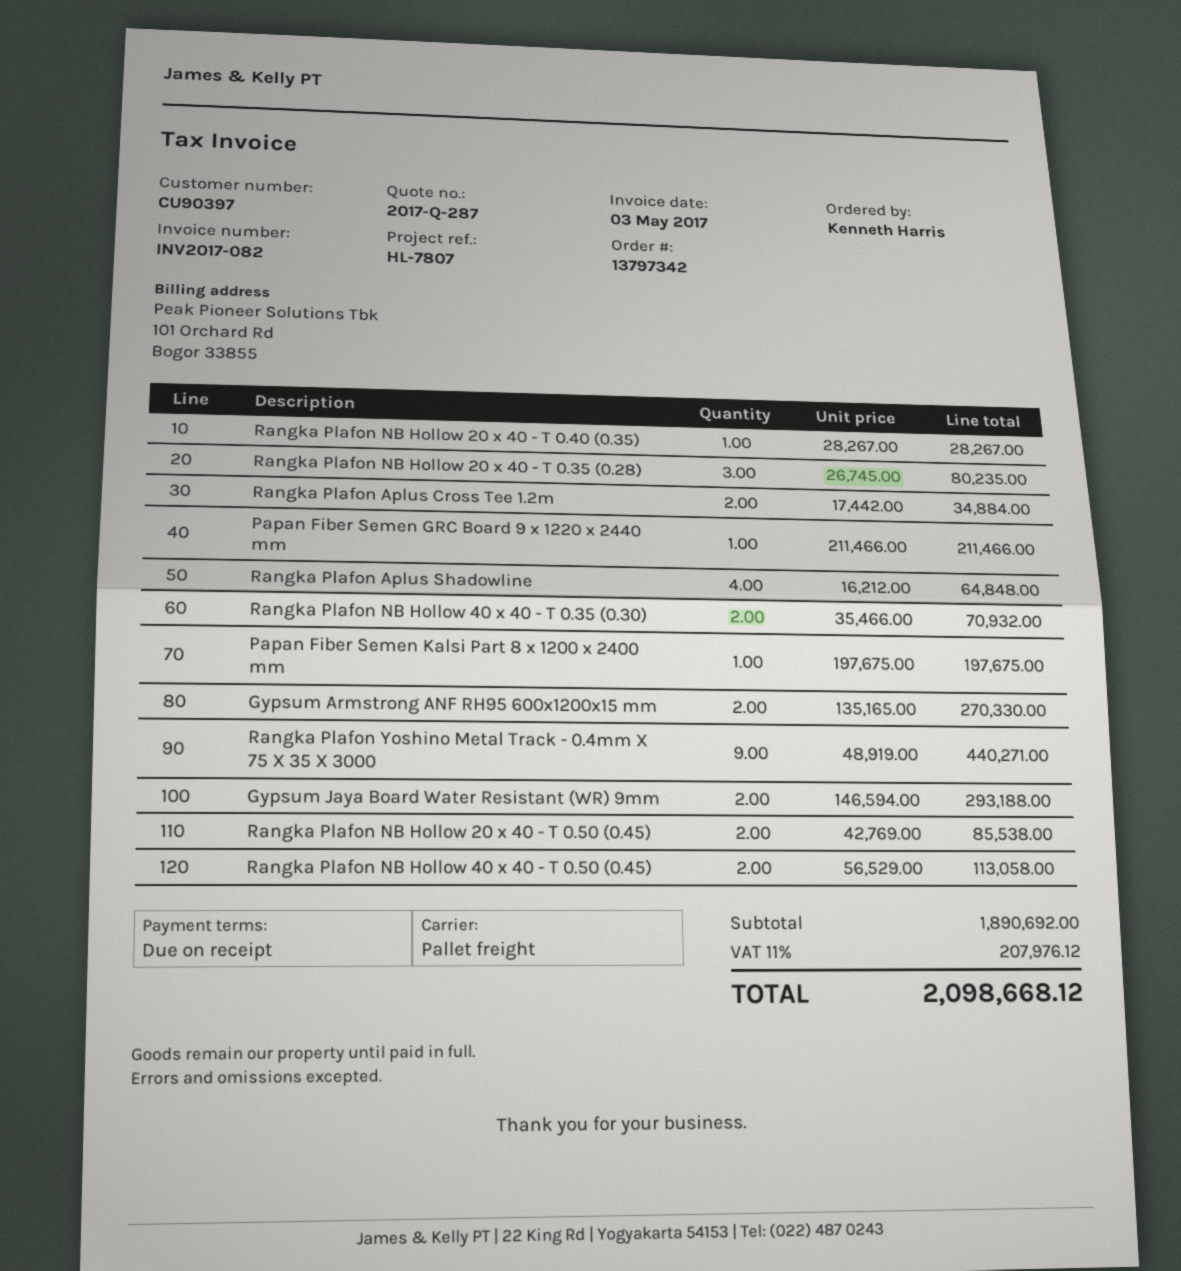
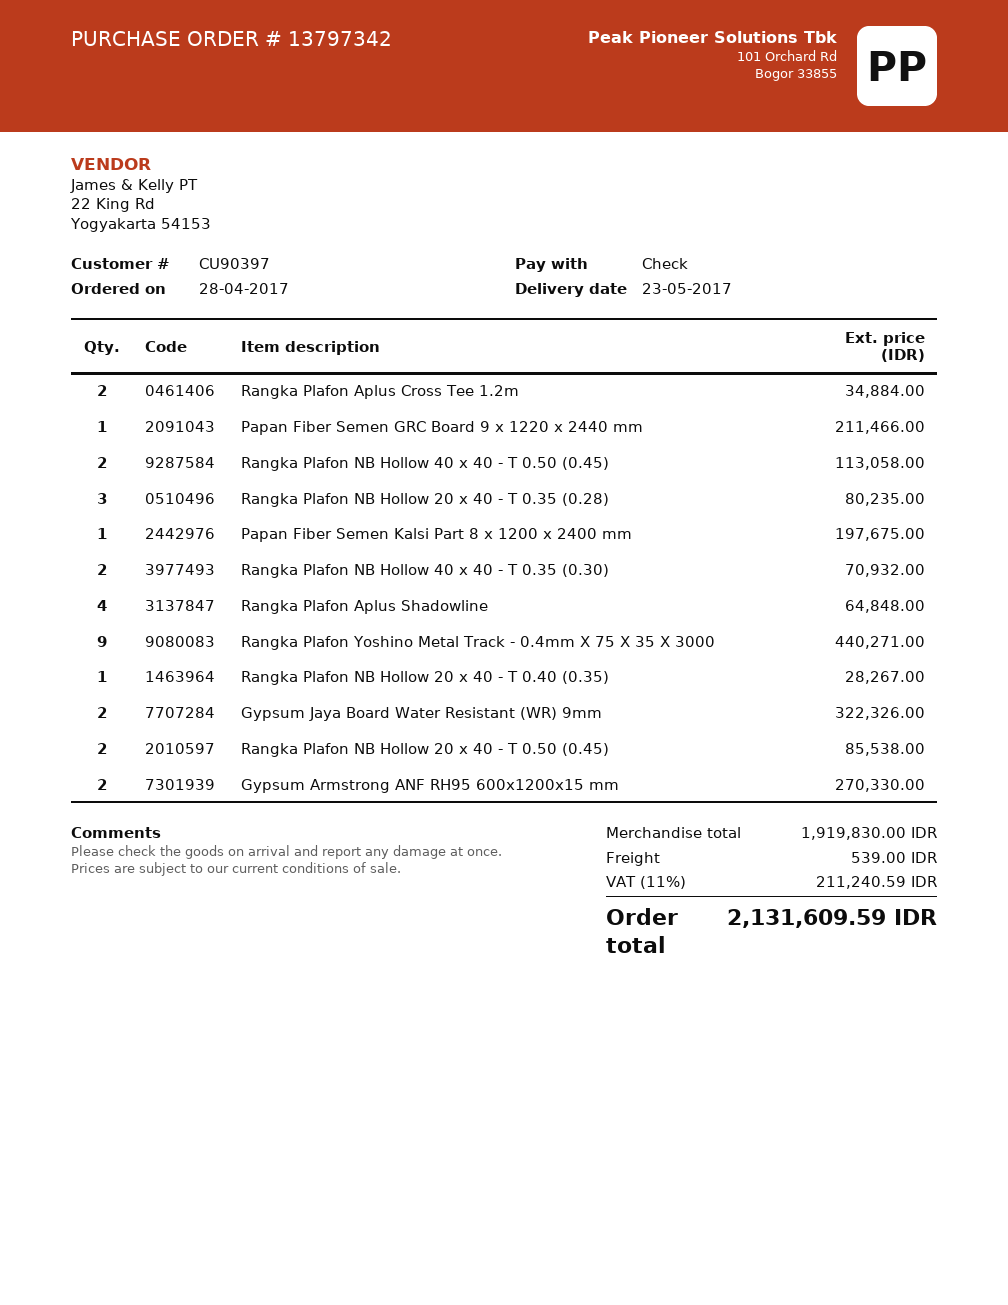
Gypsum Jaya Board Water Resistant (WR) 9mm: 2 for 293188.00 -> 2 for 322326.00
subtotal: 1890692.00 -> 1919830.00
shipping: none -> 539.00
tax: 11% = 207976.12 -> 11% = 211240.59
total: 2098668.12 -> 2131609.59

